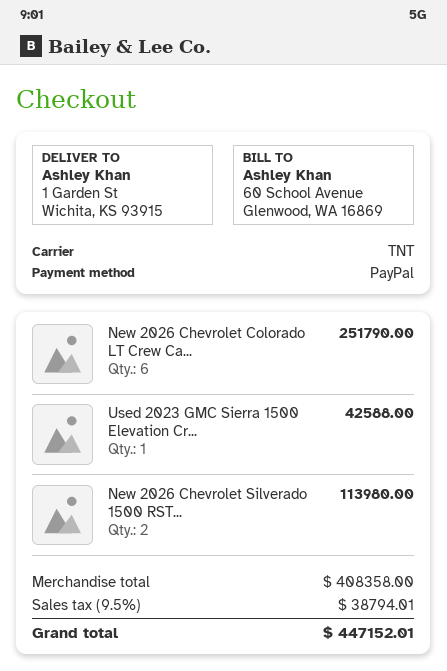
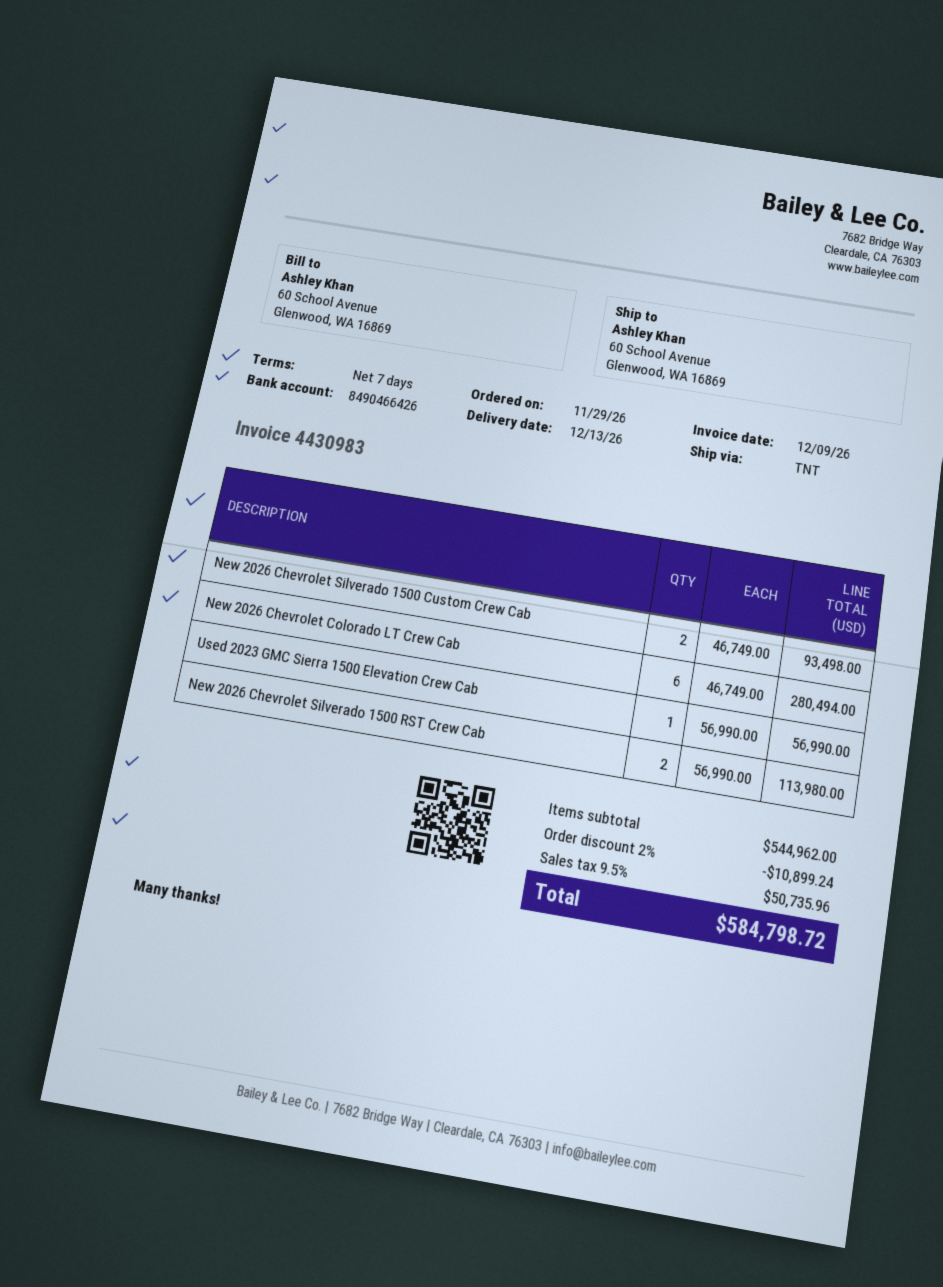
ship to: 1 Garden St, Wichita, KS 93915 -> 60 School Avenue, Glenwood, WA 16869
New 2026 Chevrolet Colorado LT Crew Ca...: 6 for 251790.00 -> 6 for 280494.00
Used 2023 GMC Sierra 1500 Elevation Cr...: 1 for 42588.00 -> 1 for 56990.00
New 2026 Chevrolet Silverado 1500 Custom Crew Cab: none -> 2 for 93498.00
subtotal: 408358.00 -> 544962.00
discount: none -> 2% = 10899.24
tax: 9.5% = 38794.01 -> 9.5% = 50735.96
total: 447152.01 -> 584798.72

